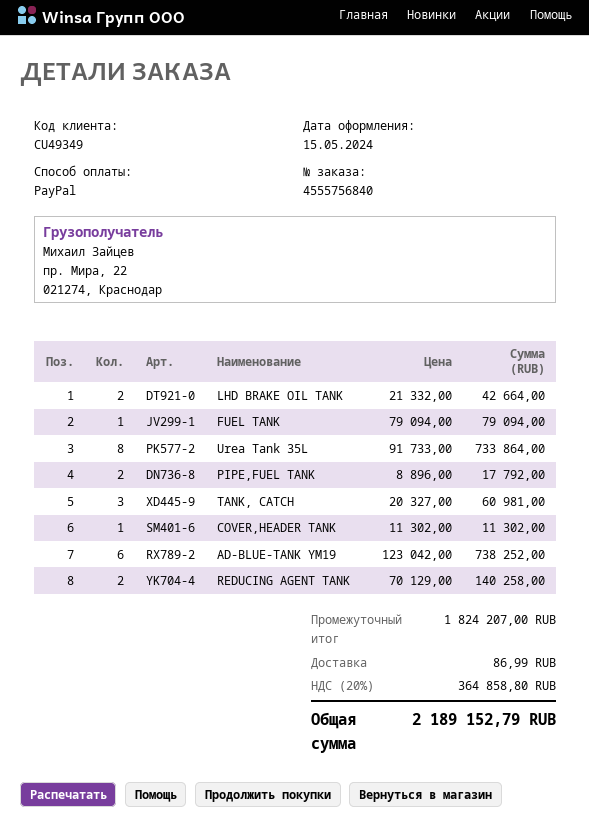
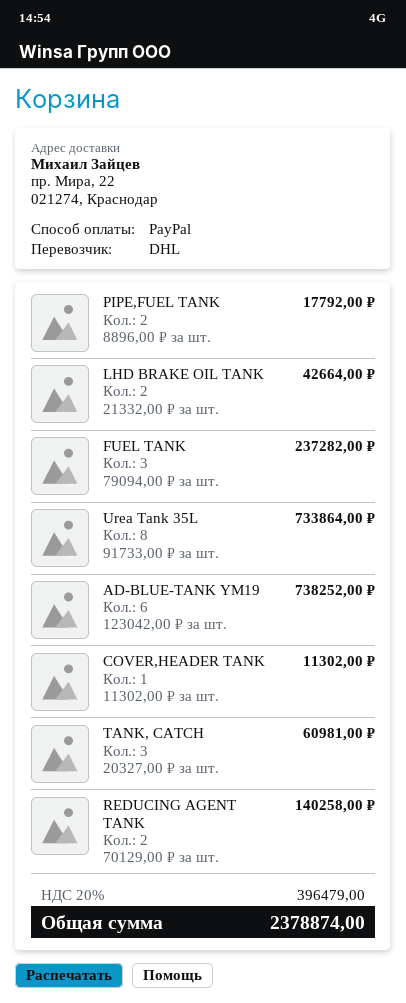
FUEL TANK: 1 x 79094.00 = 79094.00 -> 3 x 79094.00 = 237282.00
shipping: 86.99 -> none
tax: 20% = 364858.80 -> 20% = 396479.00
total: 2189152.79 -> 2378874.00

